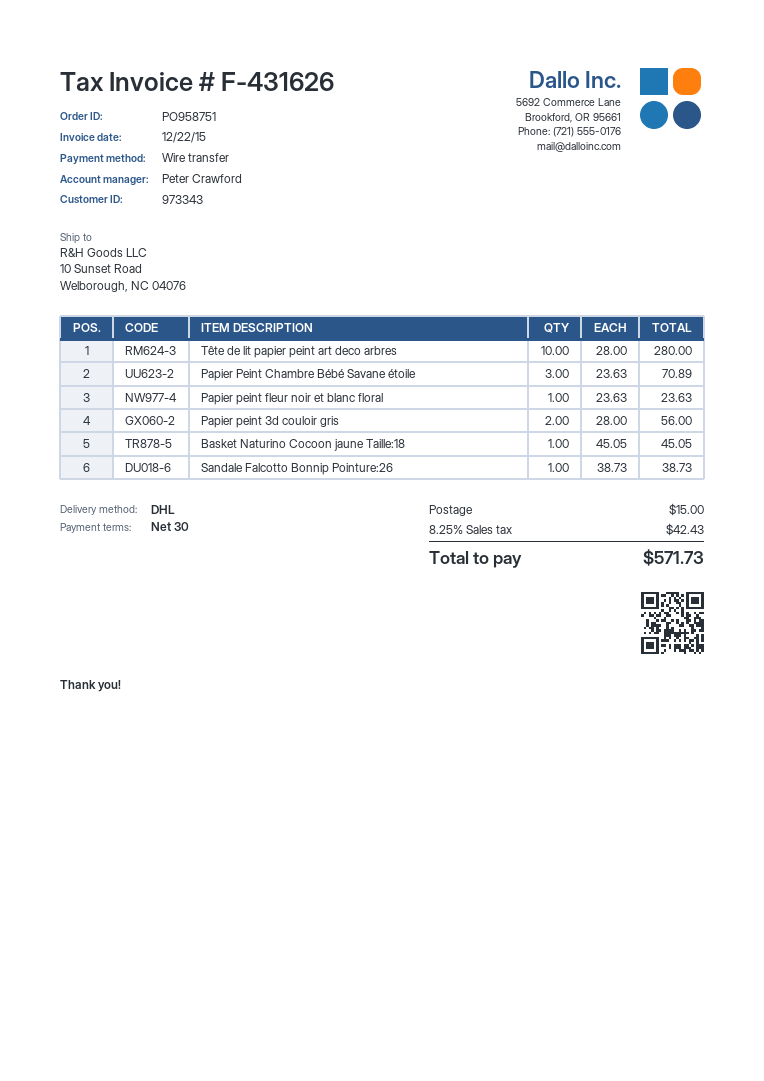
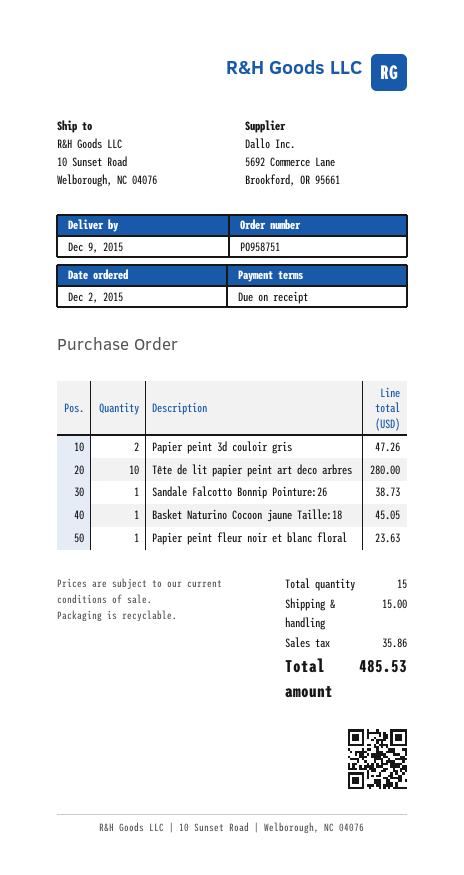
payment terms: 30 days -> on receipt
Papier Peint Chambre Bébé Savane étoile: 3 for 70.89 -> none
Papier peint 3d couloir gris: 2 for 56.00 -> 2 for 47.26
tax: 42.43 -> 35.86
total: 571.73 -> 485.53

